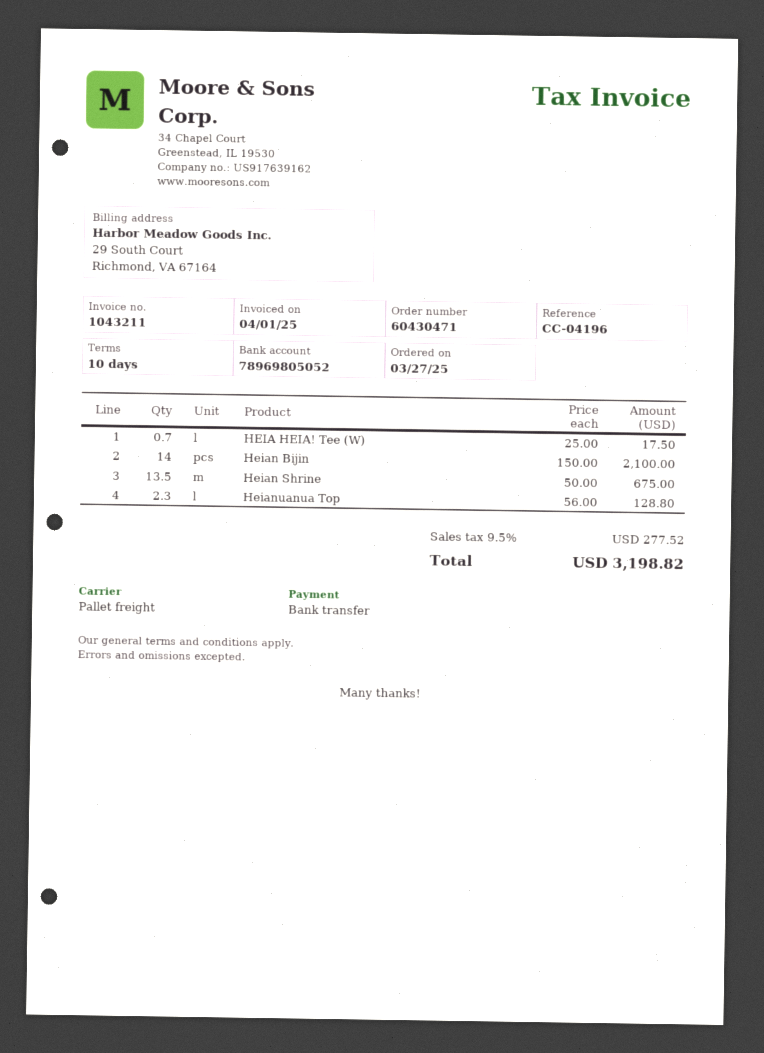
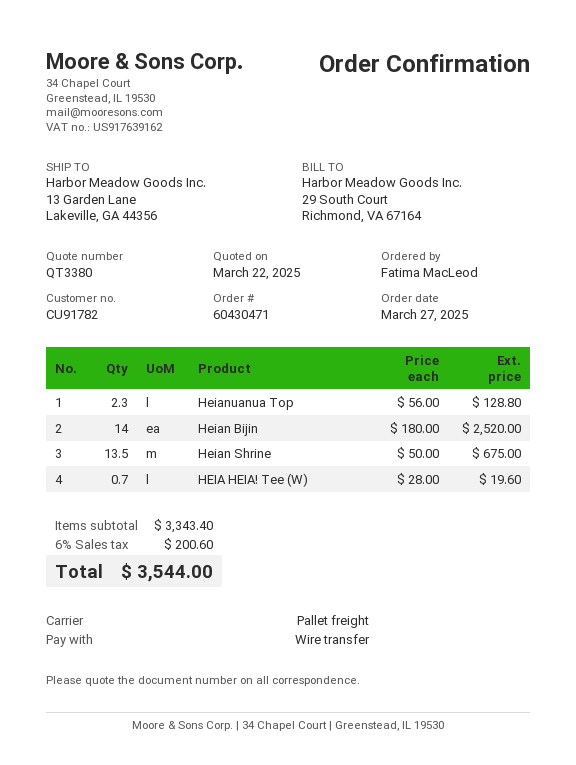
HEIA HEIA! Tee (W): 0.7 x 25.00 = 17.50 -> 0.7 x 28.00 = 19.60
Heian Bijin: 14 x 150.00 = 2100.00 -> 14 x 180.00 = 2520.00
tax: 9.5% = 277.52 -> 6% = 200.60
total: 3198.82 -> 3544.00

